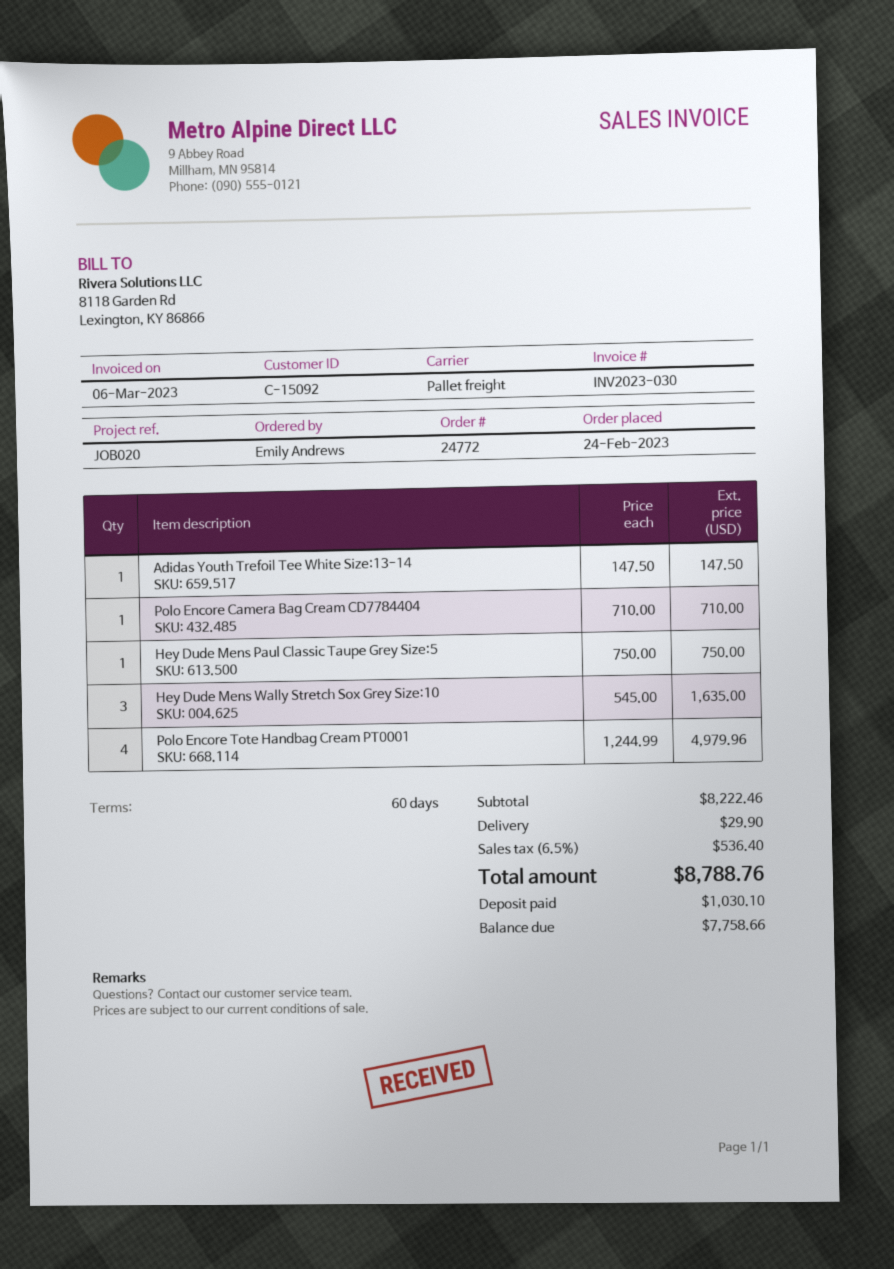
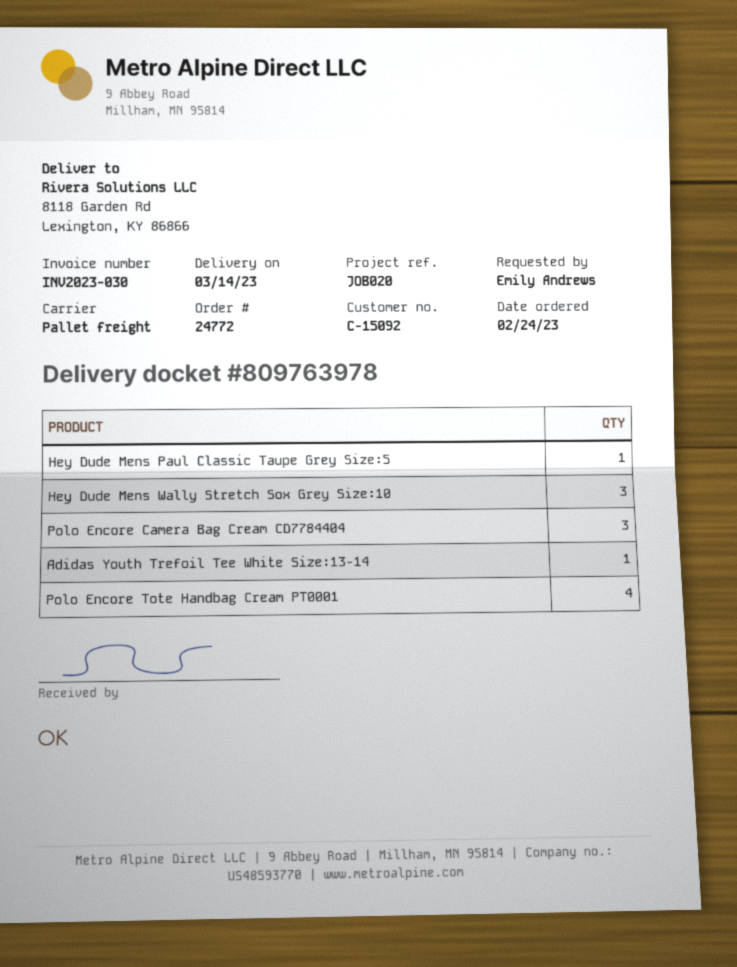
Polo Encore Camera Bag Cream CD7784404: 1 -> 3

